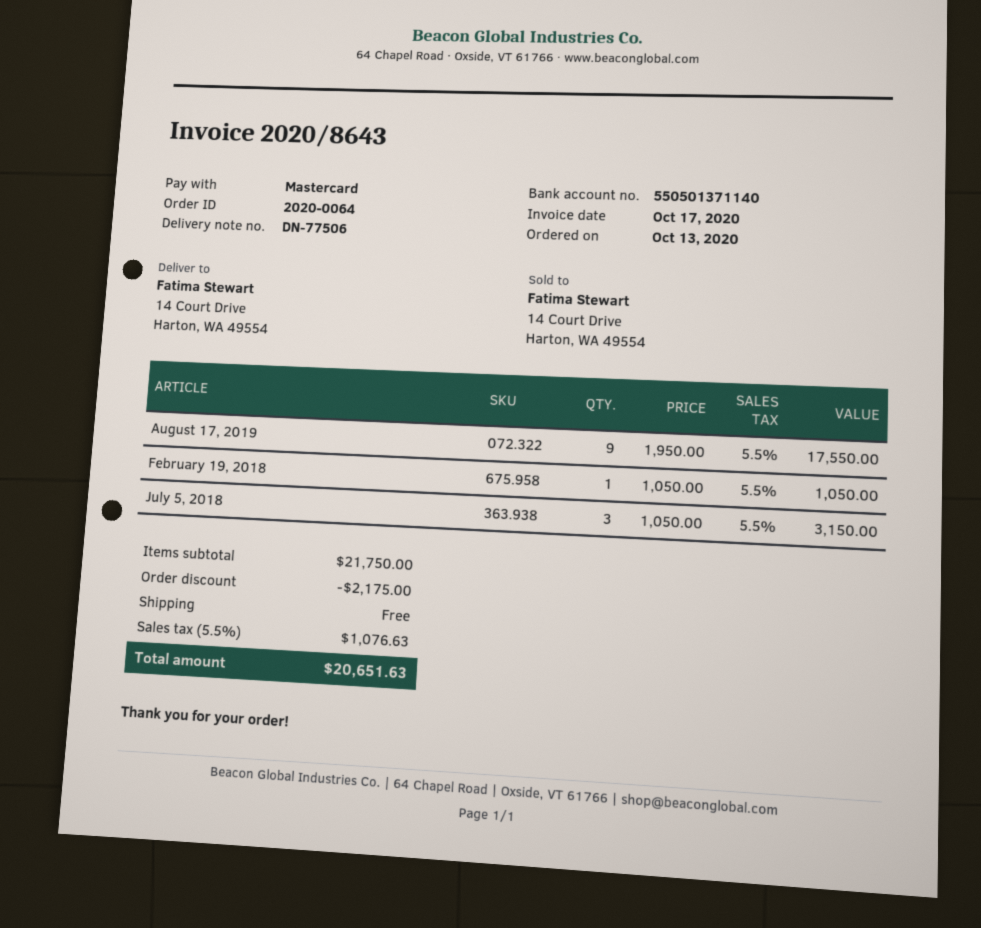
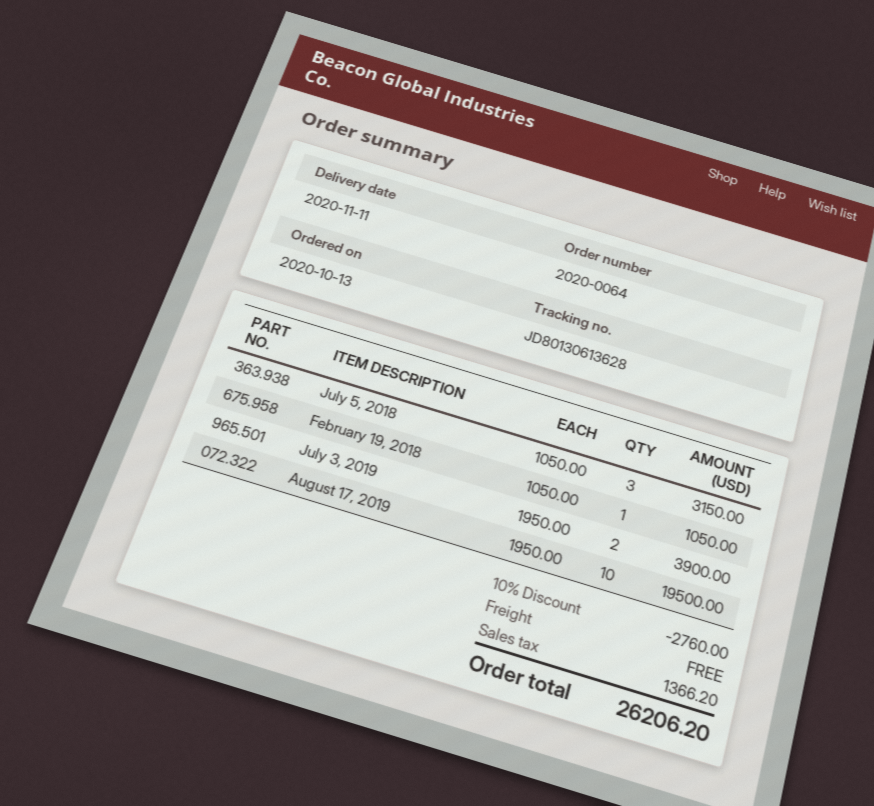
August 17, 2019: 9 x 1950.00 = 17550.00 -> 10 x 1950.00 = 19500.00
July 3, 2019: none -> 2 x 1950.00 = 3900.00
discount: 2175.00 -> 2760.00
tax: 1076.63 -> 1366.20
total: 20651.63 -> 26206.20

